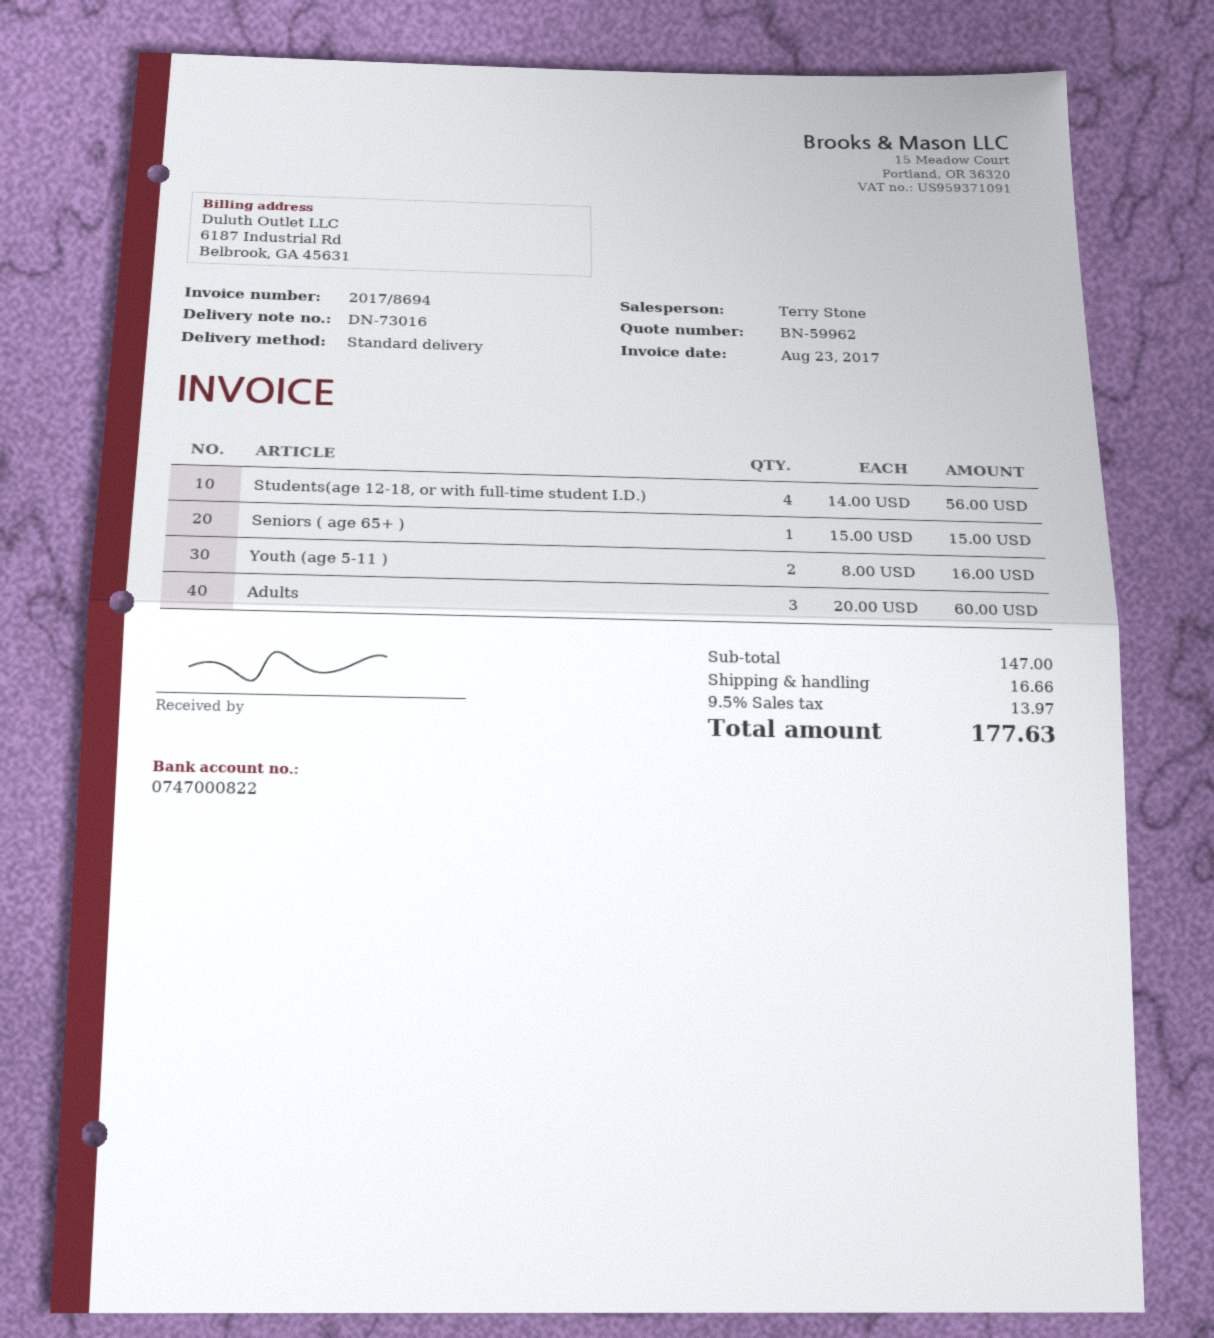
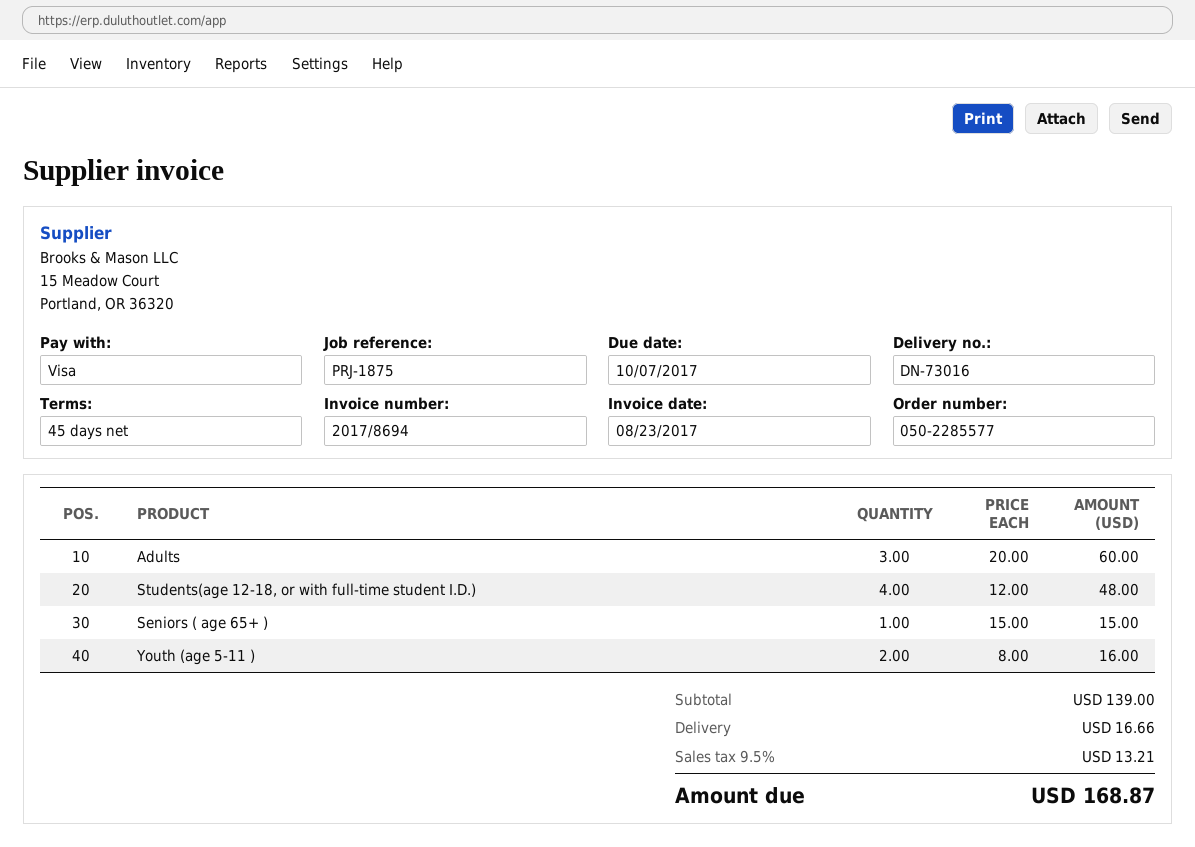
Students(age 12-18, or with full-time student I.D.): 4 x 14.00 = 56.00 -> 4 x 12.00 = 48.00
subtotal: 147.00 -> 139.00
tax: 9.5% = 13.97 -> 9.5% = 13.21
total: 177.63 -> 168.87

